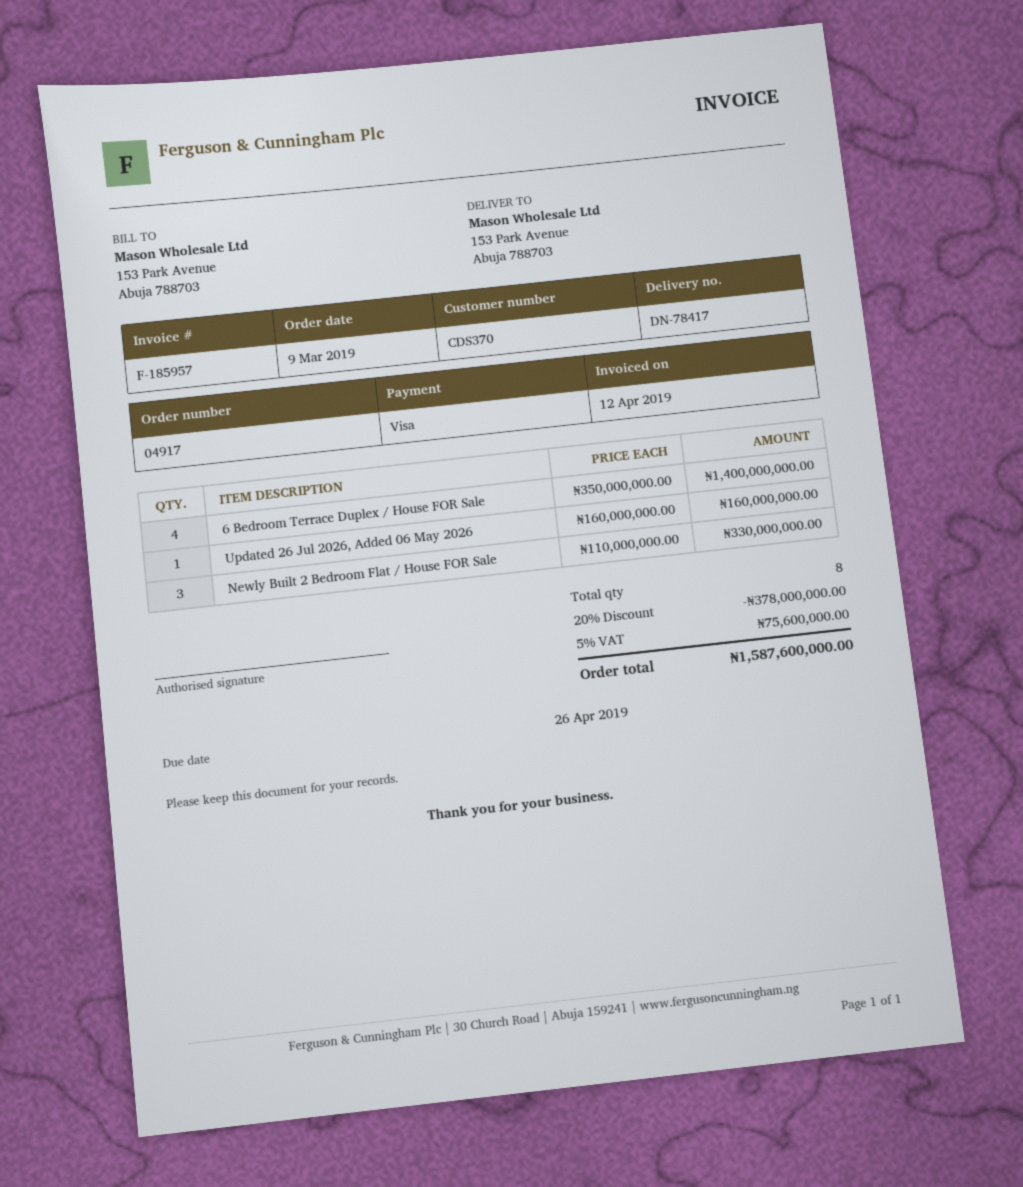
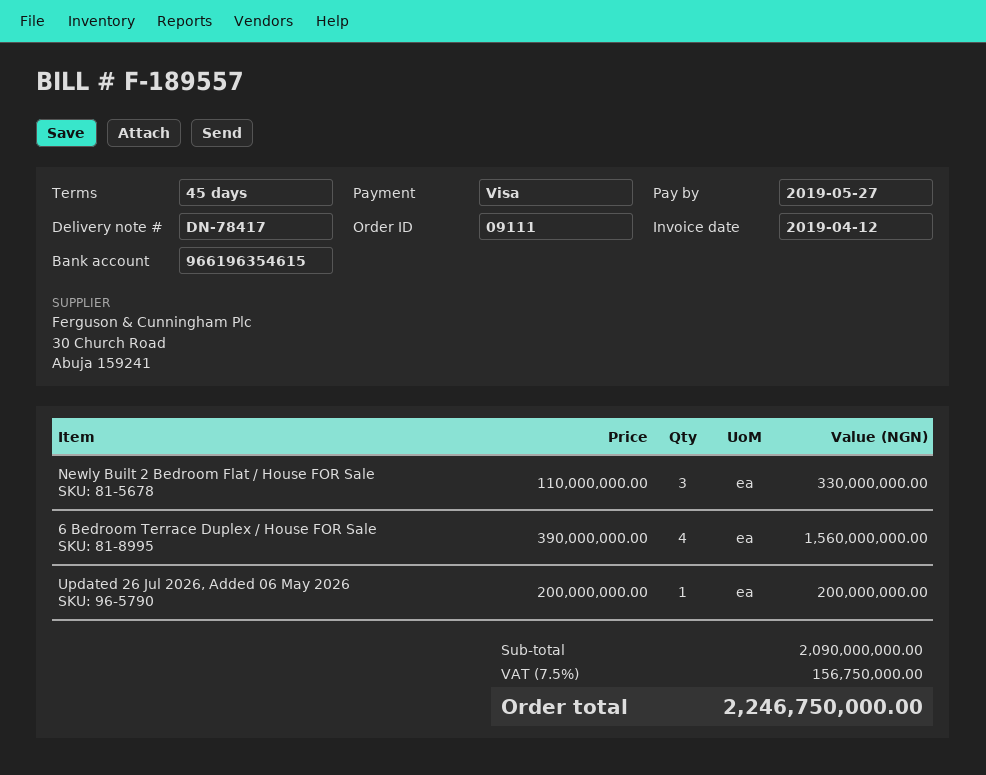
order number: 04917 -> 09111
invoice number: F-185957 -> F-189557
due date: 2019-04-26 -> 2019-05-27
6 Bedroom Terrace Duplex / House FOR Sale: 4 x 350000000.00 = 1400000000.00 -> 4 x 390000000.00 = 1560000000.00
Updated 26 Jul 2026, Added 06 May 2026: 1 x 160000000.00 = 160000000.00 -> 1 x 200000000.00 = 200000000.00
discount: 20% = 378000000.00 -> none
tax: 5% = 75600000.00 -> 7.5% = 156750000.00
total: 1587600000.00 -> 2246750000.00

